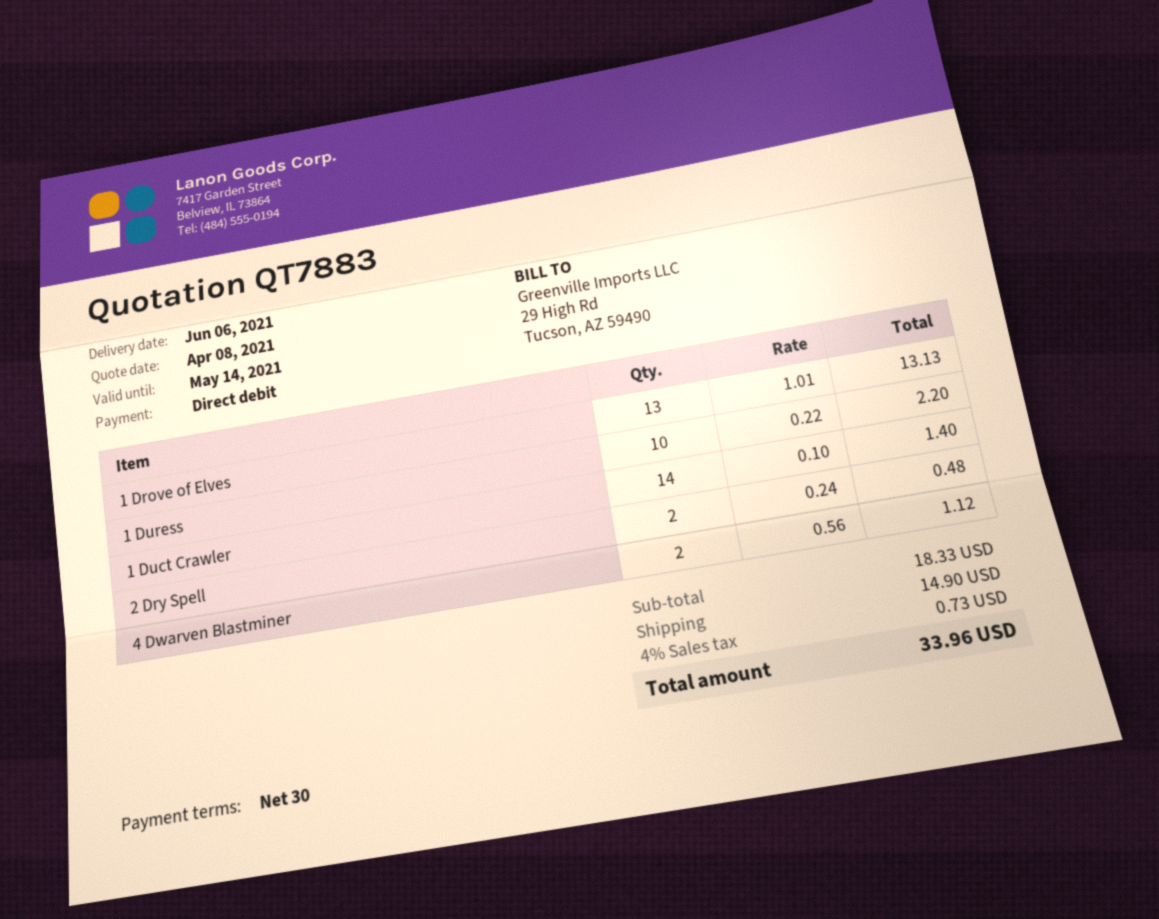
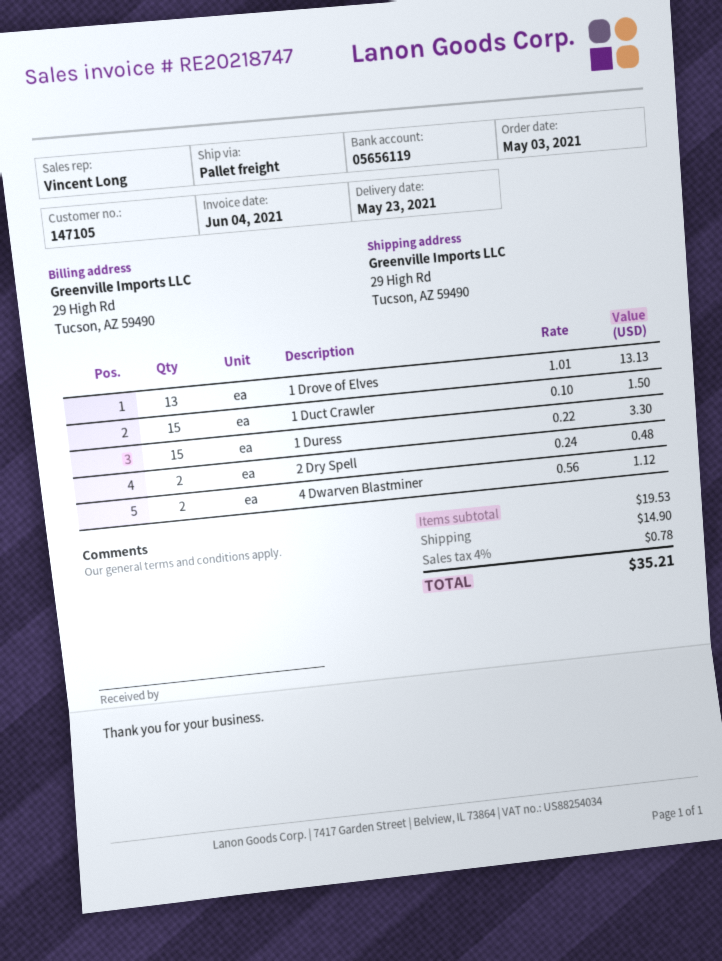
delivery date: 2021-06-06 -> 2021-05-23
1 Duress: 10 x 0.22 = 2.20 -> 15 x 0.22 = 3.30
1 Duct Crawler: 14 x 0.10 = 1.40 -> 15 x 0.10 = 1.50
subtotal: 18.33 -> 19.53
tax: 4% = 0.73 -> 4% = 0.78
total: 33.96 -> 35.21

